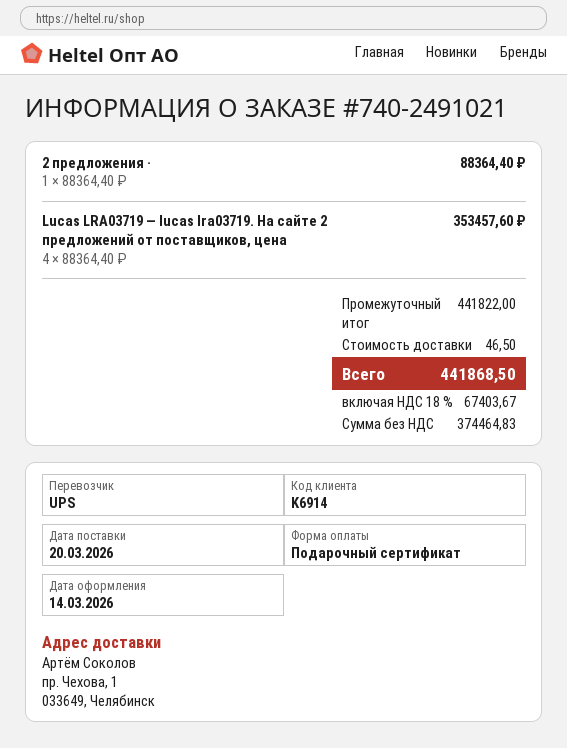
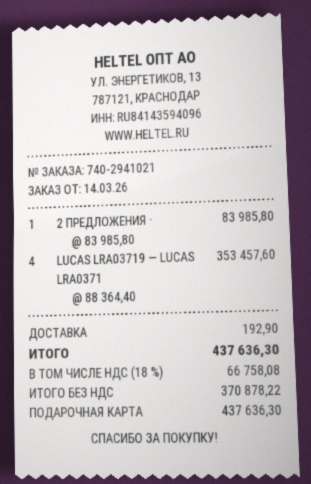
order number: 740-2491021 -> 740-2941021
2 предложения ·: 1 x 88364.40 = 88364.40 -> 1 x 83985.80 = 83985.80
shipping: 46.50 -> 192.90
net: 374464.83 -> 370878.22
tax: 18% = 67403.67 -> 18% = 66758.08
total: 441868.50 -> 437636.30

